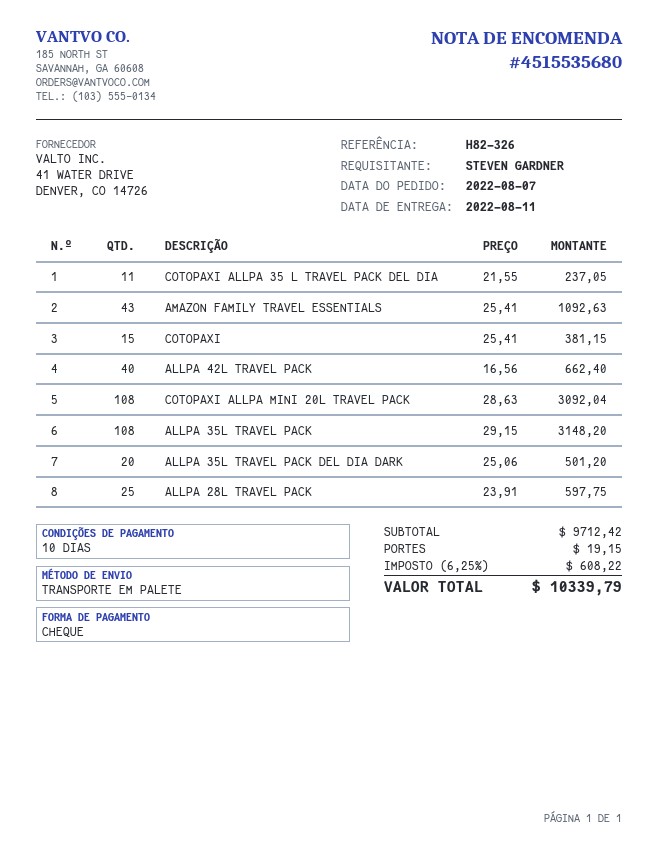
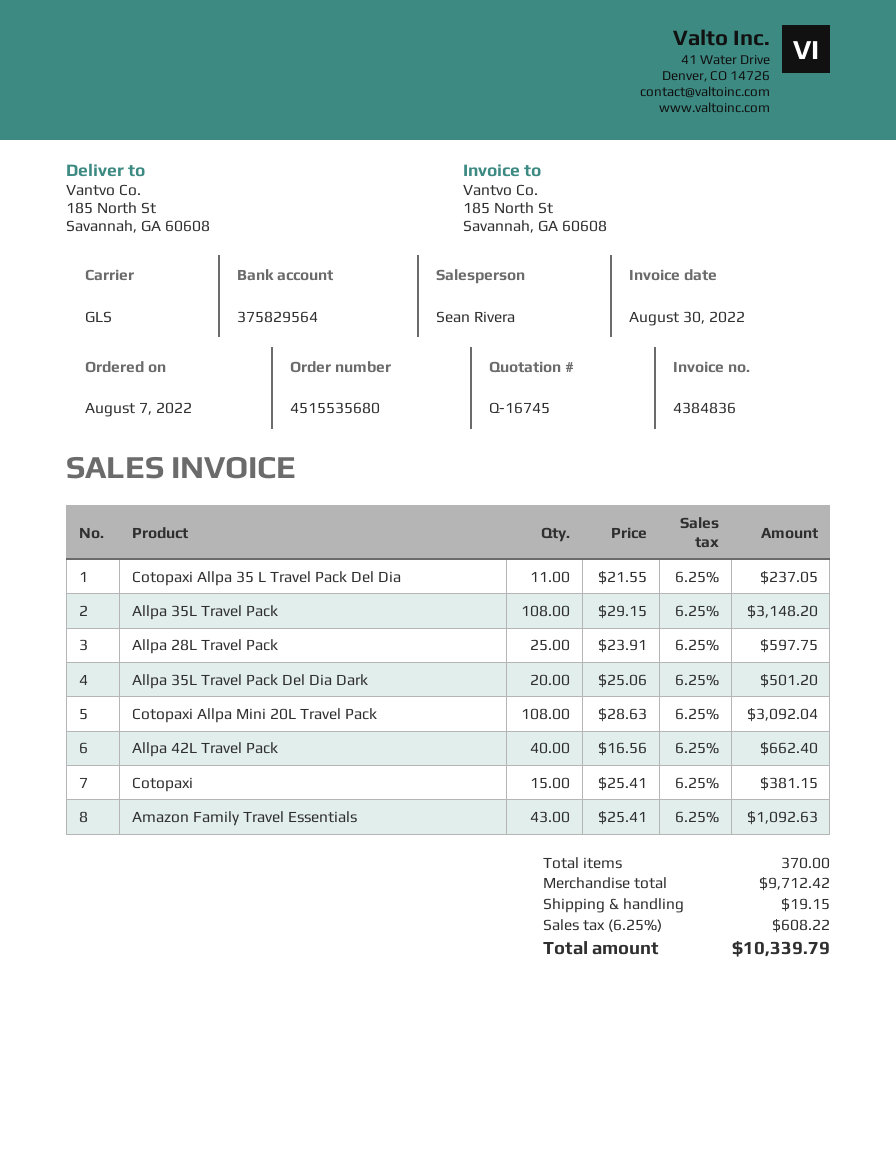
shipping method: pallet freight -> GLS

